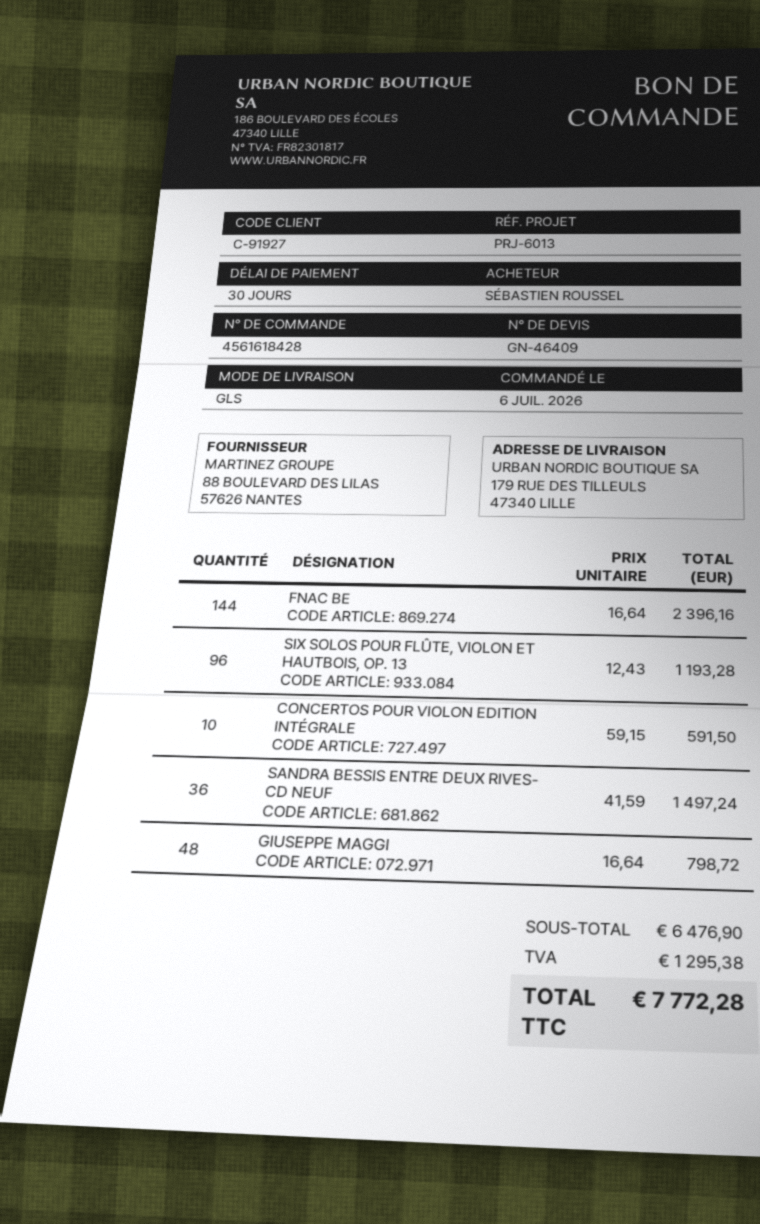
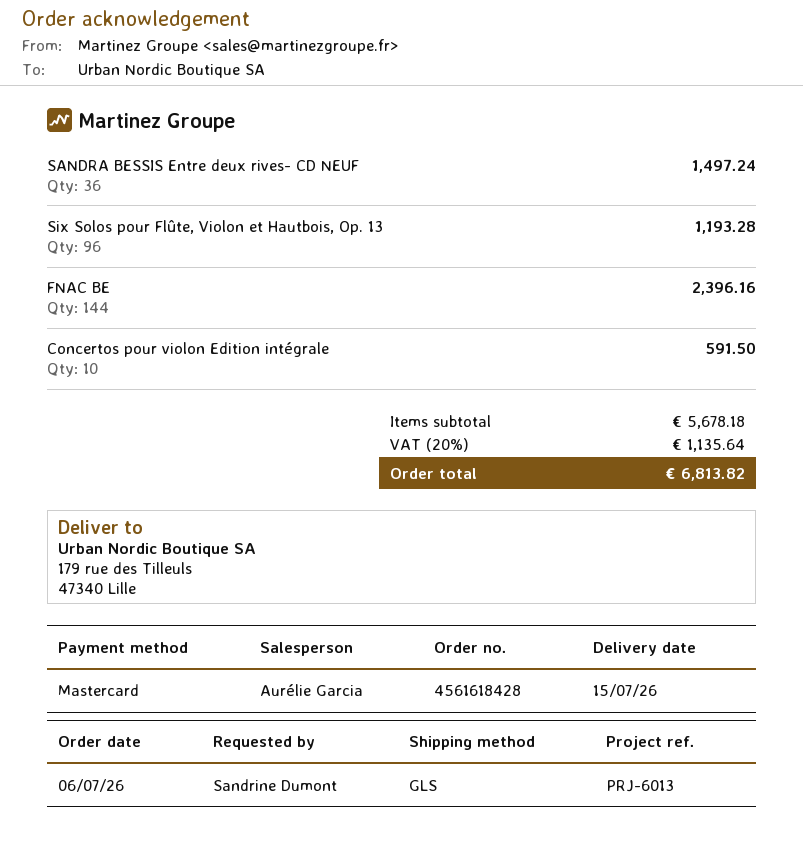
ordered by: SÉBASTIEN ROUSSEL -> Sandrine Dumont
GIUSEPPE MAGGI: 48 for 798.72 -> none
subtotal: 6476.90 -> 5678.18
tax: 1295.38 -> 1135.64
total: 7772.28 -> 6813.82

